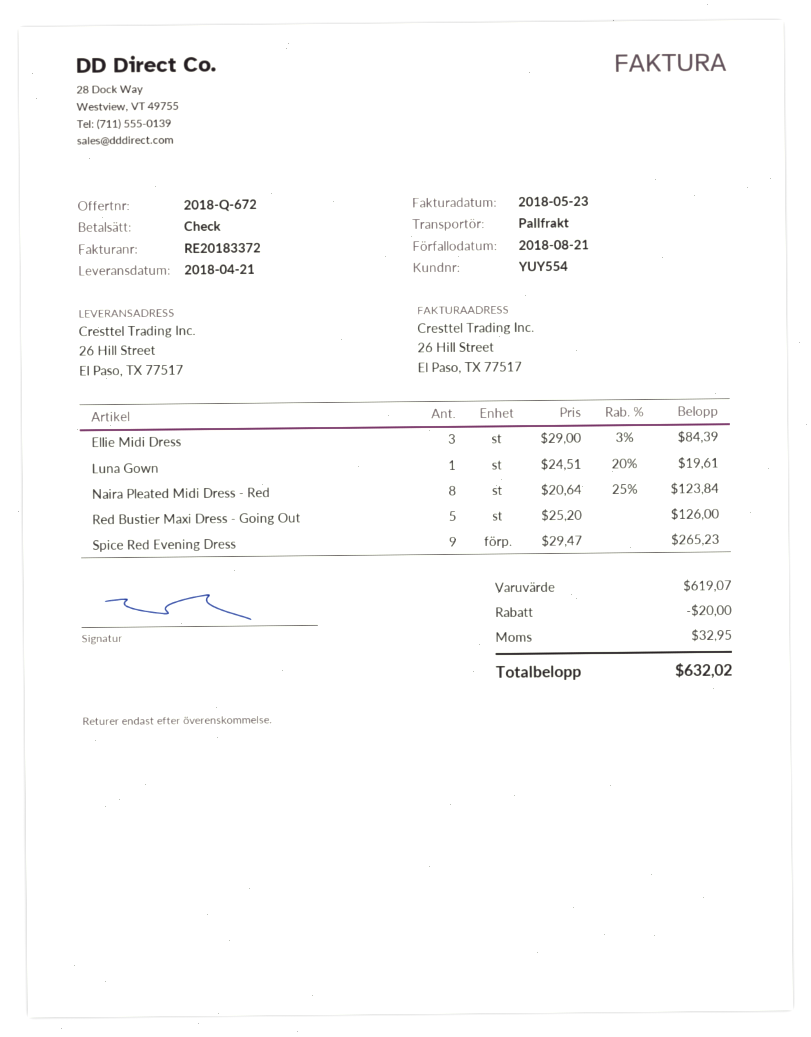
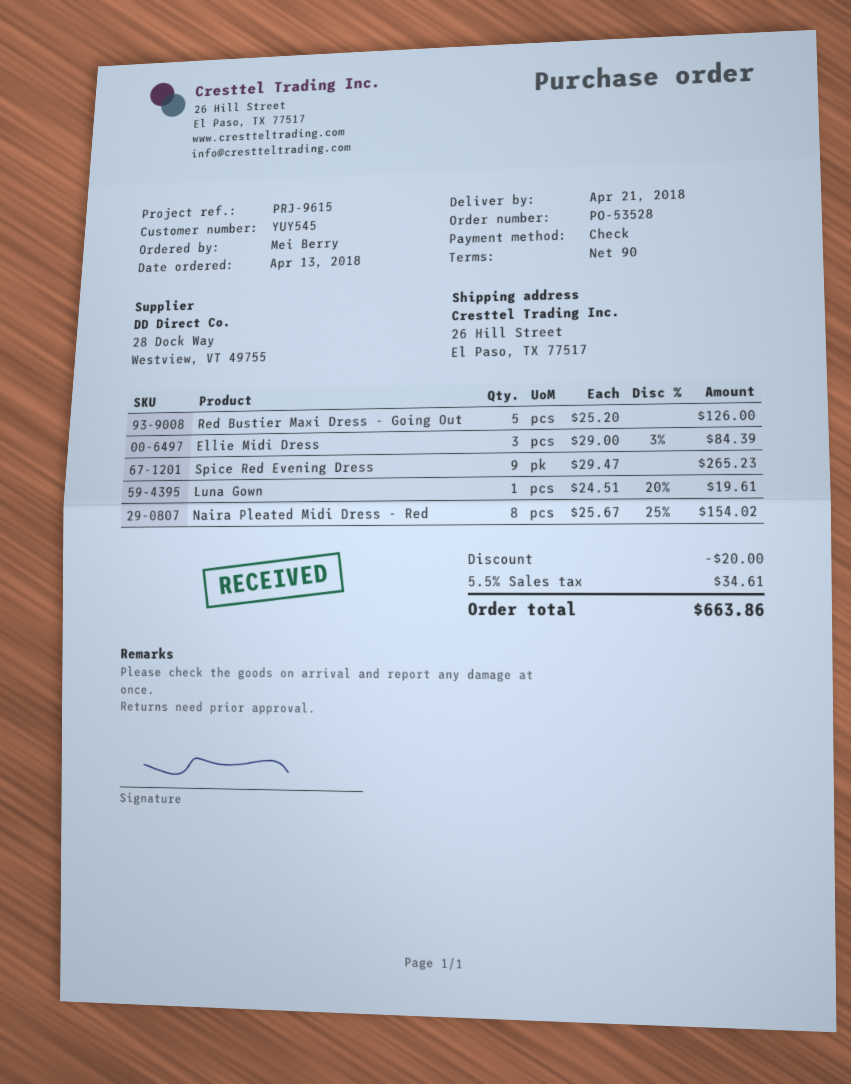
customer number: YUY554 -> YUY545
Naira Pleated Midi Dress - Red: 8 x 20.64 - 25% = 123.84 -> 8 x 25.67 - 25% = 154.02
tax: 32.95 -> 34.61
total: 632.02 -> 663.86

